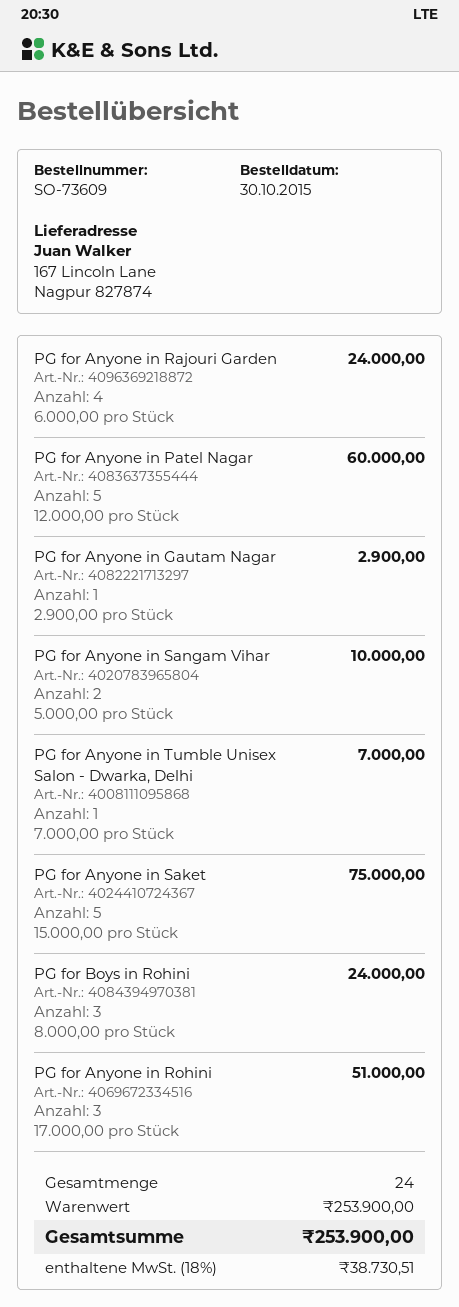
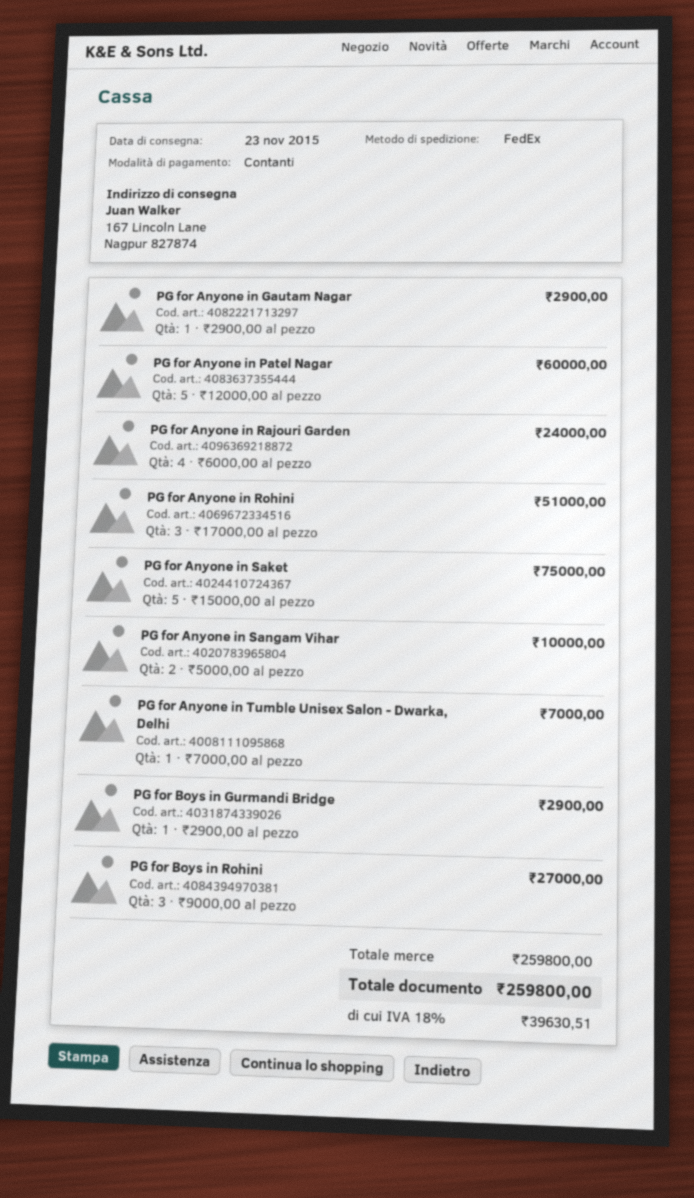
PG for Boys in Rohini: 3 x 8000.00 = 24000.00 -> 3 x 9000.00 = 27000.00
PG for Boys in Gurmandi Bridge: none -> 1 x 2900.00 = 2900.00
subtotal: 253900.00 -> 259800.00
tax: 18% = 38730.51 -> 18% = 39630.51
total: 253900.00 -> 259800.00

